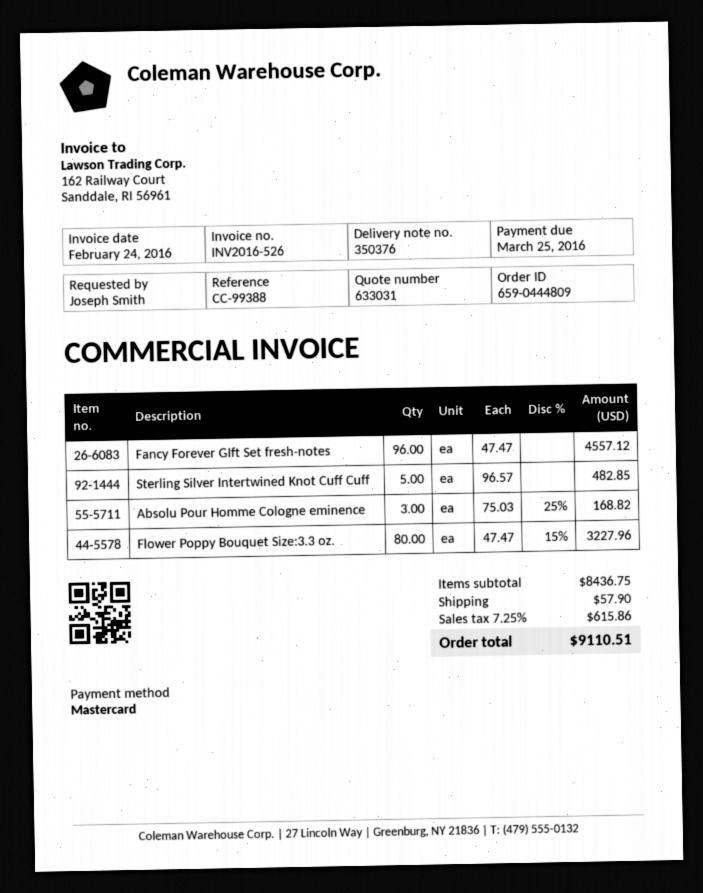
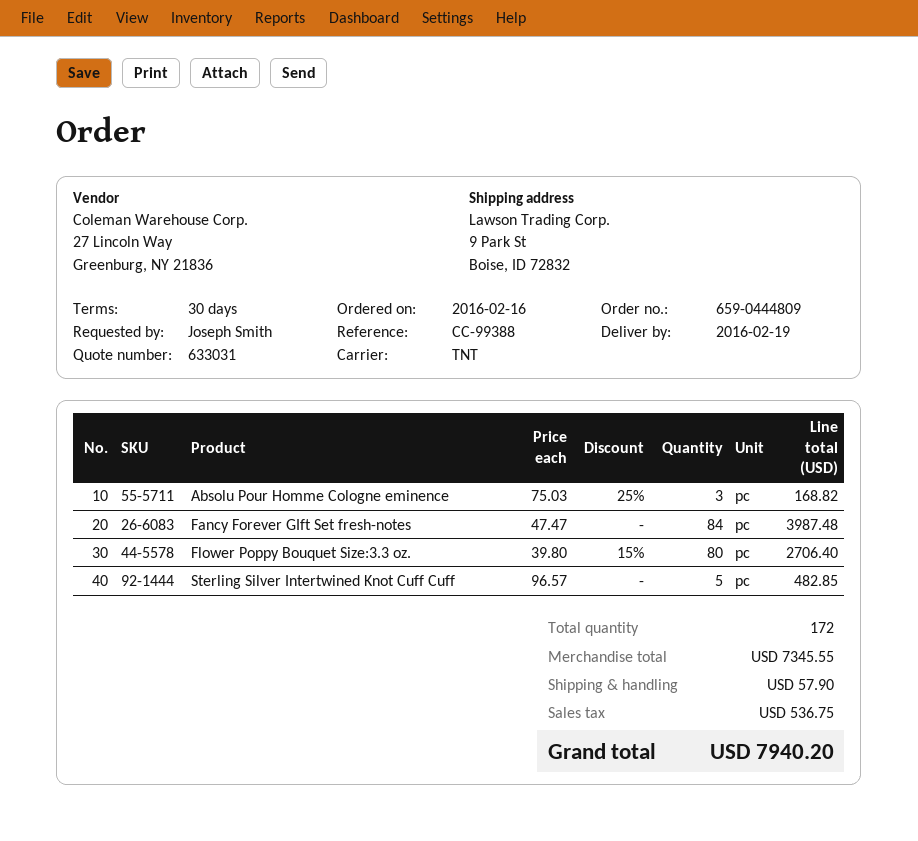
Fancy Forever GIft Set fresh-notes: 96 x 47.47 = 4557.12 -> 84 x 47.47 = 3987.48
Flower Poppy Bouquet Size:3.3 oz.: 80 x 47.47 - 15% = 3227.96 -> 80 x 39.80 - 15% = 2706.40
subtotal: 8436.75 -> 7345.55
tax: 615.86 -> 536.75
total: 9110.51 -> 7940.20

